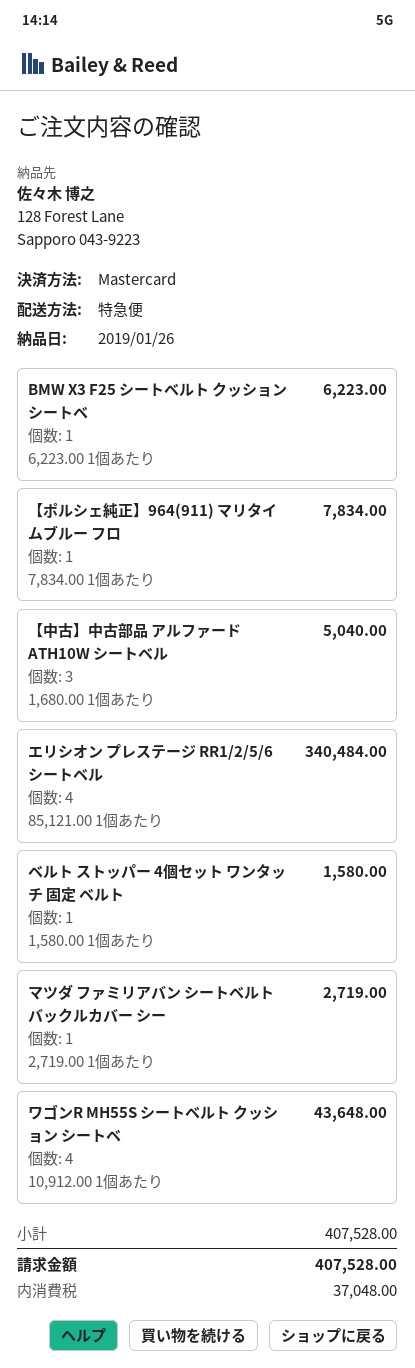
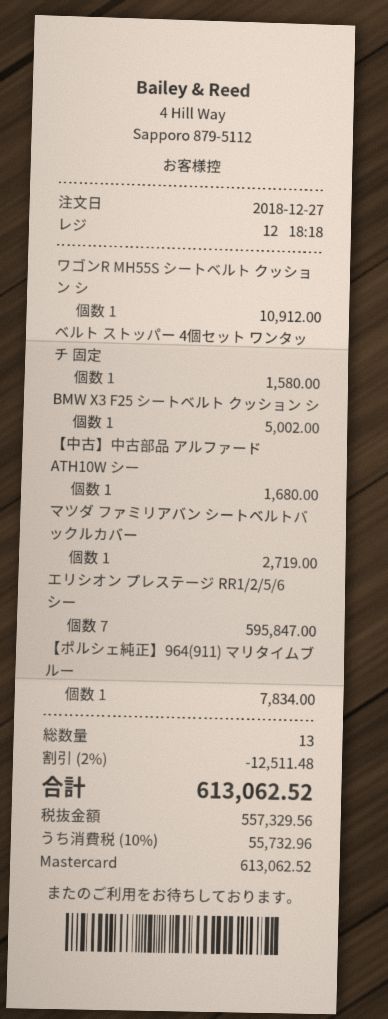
BMW X3 F25 シートベルト クッション シートベ: 1 for 6223.00 -> 1 for 5002.00
【中古】中古部品 アルファード ATH10W シートベル: 3 for 5040.00 -> 1 for 1680.00
エリシオン プレステージ RR1/2/5/6 シートベル: 4 for 340484.00 -> 7 for 595847.00
ワゴンR MH55S シートベルト クッション シートベ: 4 for 43648.00 -> 1 for 10912.00
discount: none -> 2% = 12511.48
tax: 37048.00 -> 55732.96
total: 407528.00 -> 613062.52

